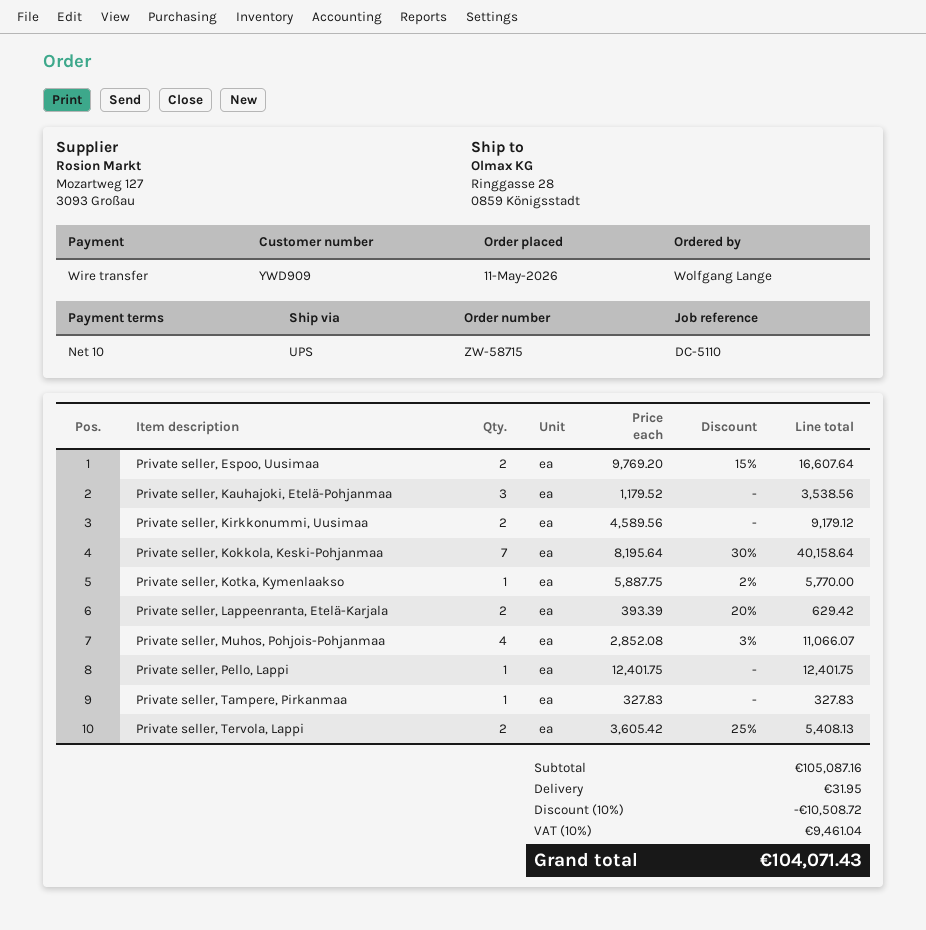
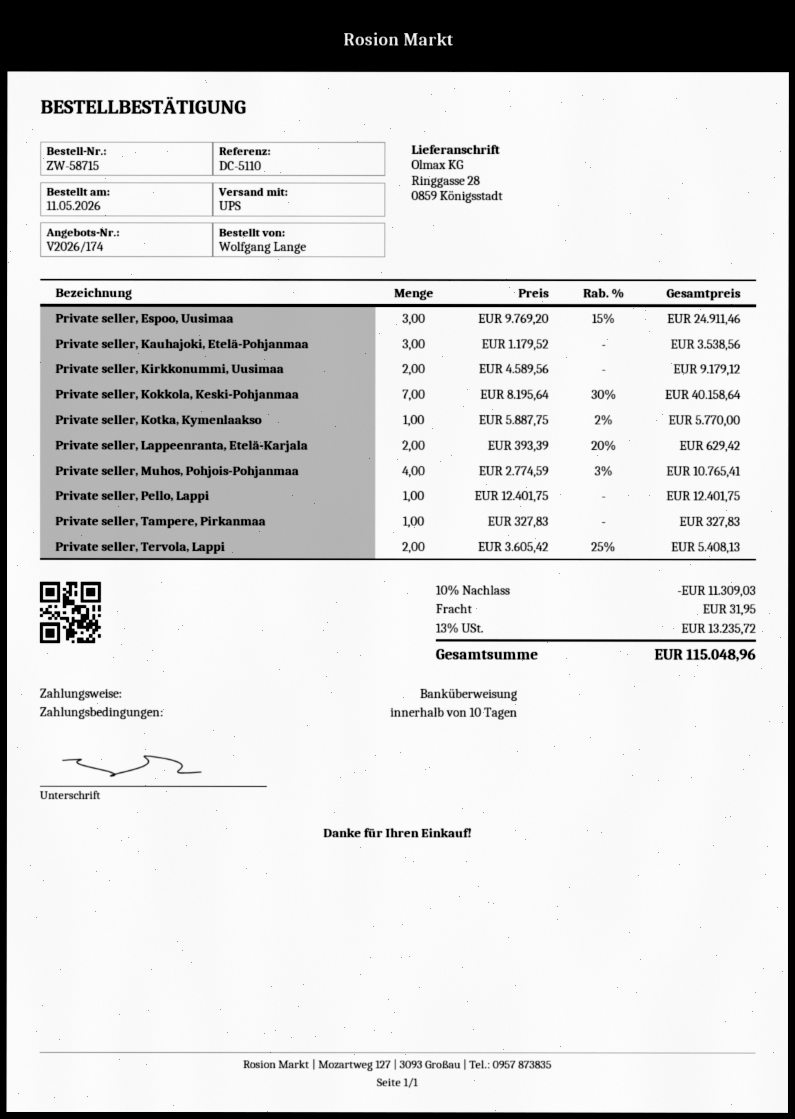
Private seller, Espoo, Uusimaa: 2 x 9769.20 - 15% = 16607.64 -> 3 x 9769.20 - 15% = 24911.46
Private seller, Muhos, Pohjois-Pohjanmaa: 4 x 2852.08 - 3% = 11066.07 -> 4 x 2774.59 - 3% = 10765.41
discount: 10% = 10508.72 -> 10% = 11309.03
tax: 10% = 9461.04 -> 13% = 13235.72
total: 104071.43 -> 115048.96

